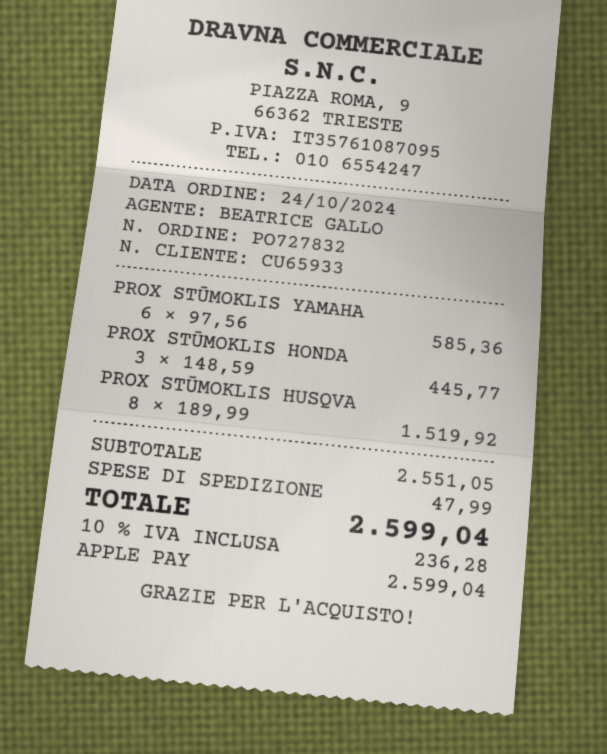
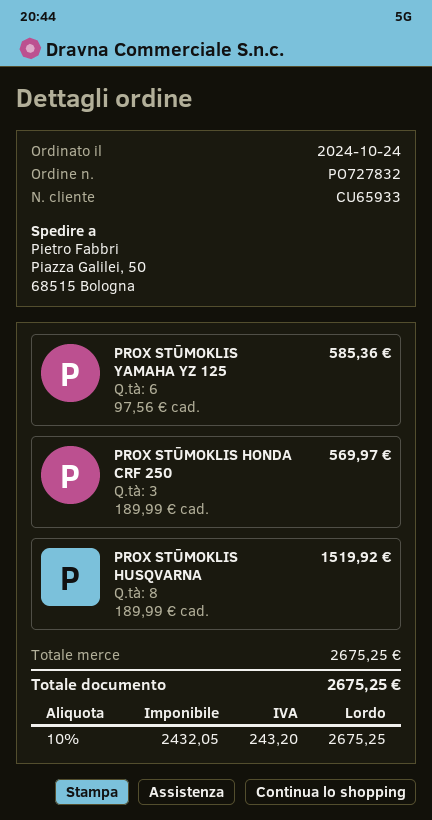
PROX STŪMOKLIS HONDA: 3 x 148.59 = 445.77 -> 3 x 189.99 = 569.97
subtotal: 2551.05 -> 2675.25
shipping: 47.99 -> none
tax: 10% = 236.28 -> 10% = 243.20
total: 2599.04 -> 2675.25

